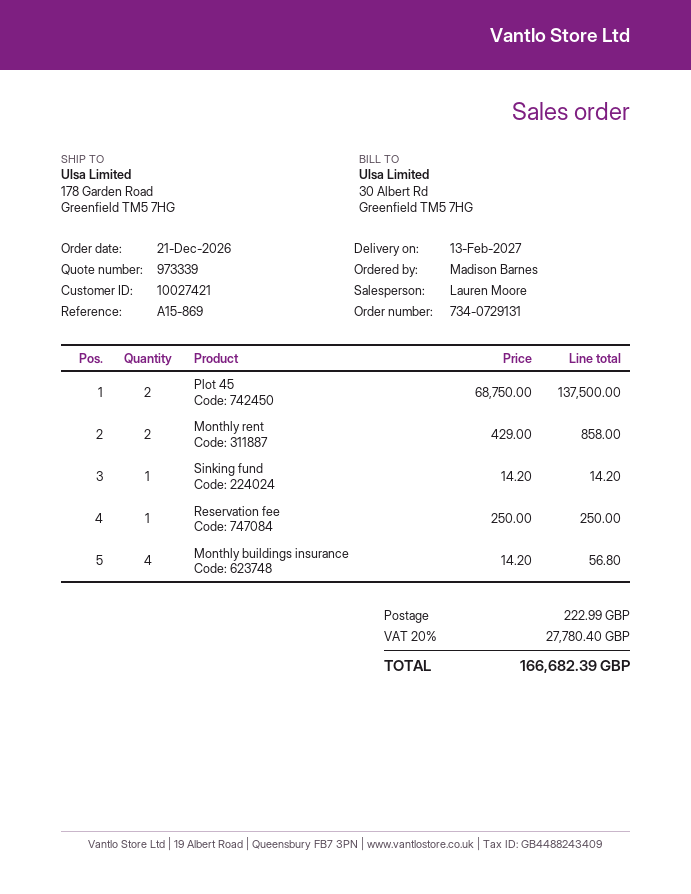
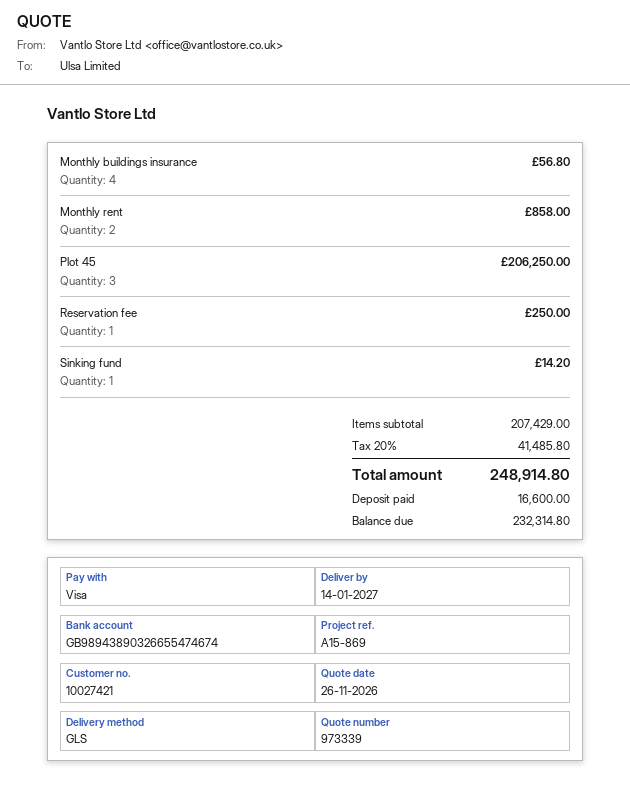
delivery date: 2027-02-13 -> 2027-01-14
Plot 45: 2 for 137500.00 -> 3 for 206250.00
shipping: 222.99 -> none
tax: 20% = 27780.40 -> 20% = 41485.80
total: 166682.39 -> 248914.80

